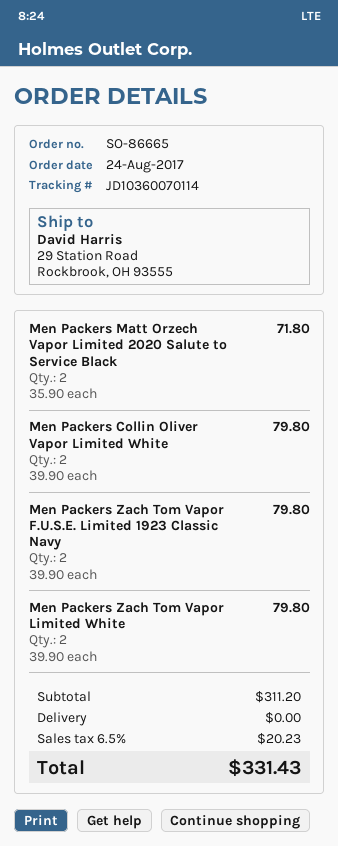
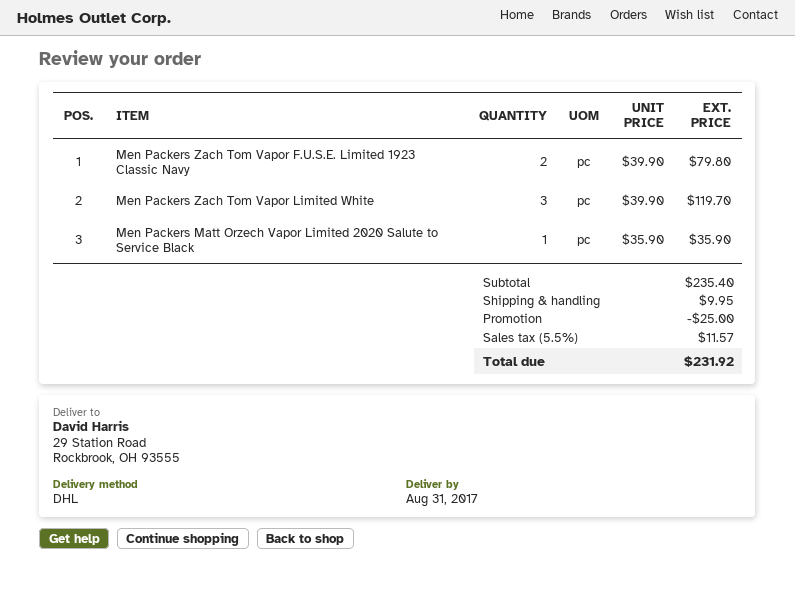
Men Packers Matt Orzech Vapor Limited 2020 Salute to Service Black: 2 x 35.90 = 71.80 -> 1 x 35.90 = 35.90
Men Packers Collin Oliver Vapor Limited White: 2 x 39.90 = 79.80 -> none
Men Packers Zach Tom Vapor Limited White: 2 x 39.90 = 79.80 -> 3 x 39.90 = 119.70
subtotal: 311.20 -> 235.40
discount: none -> 25.00
shipping: 0.00 -> 9.95
tax: 6.5% = 20.23 -> 5.5% = 11.57
total: 331.43 -> 231.92

